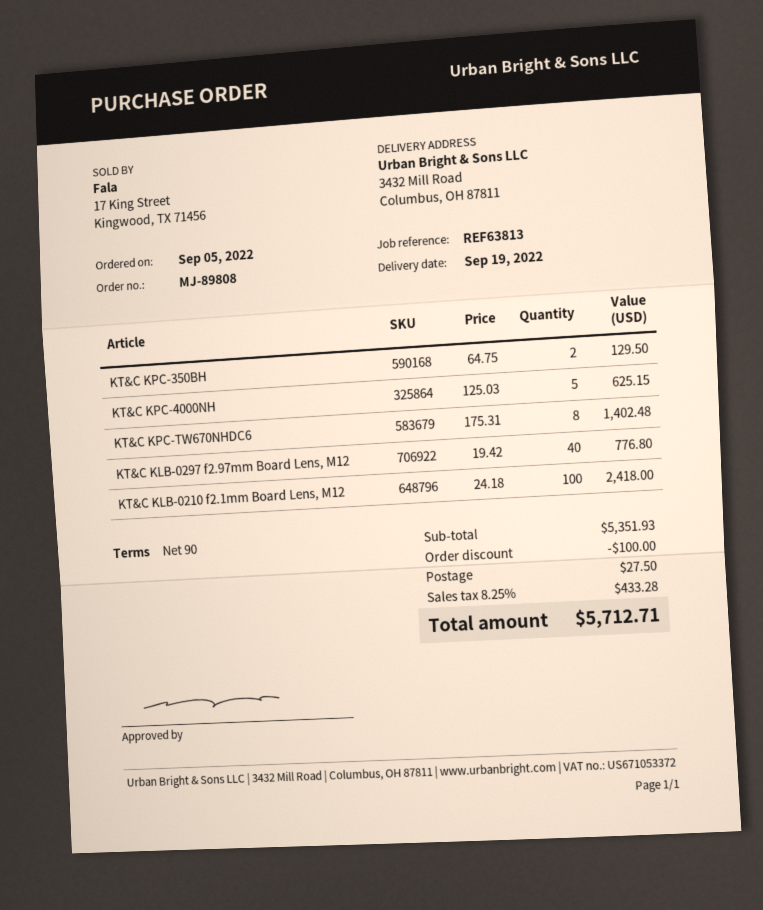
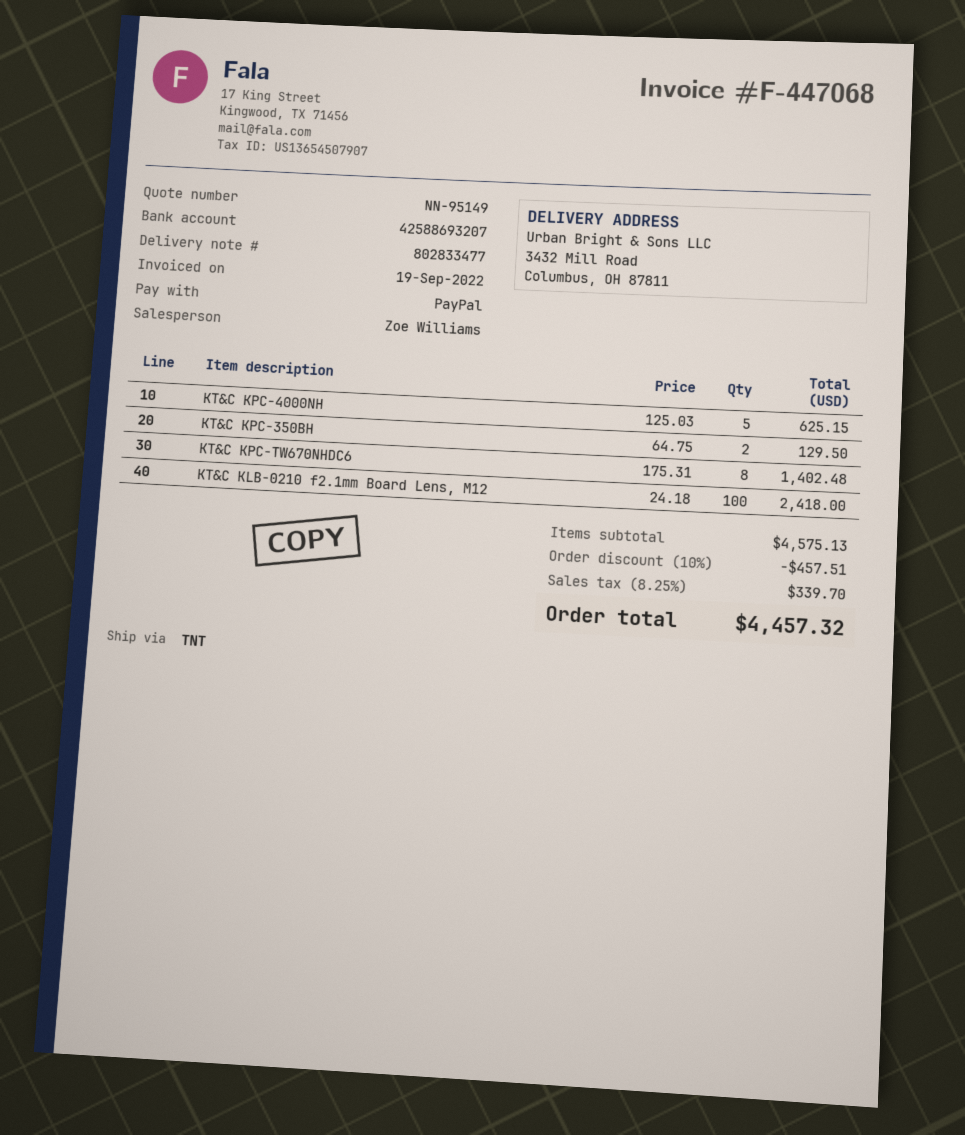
KT&C KLB-0297 f2.97mm Board Lens, M12: 40 x 19.42 = 776.80 -> none
subtotal: 5351.93 -> 4575.13
discount: 100.00 -> 457.51
shipping: 27.50 -> none
tax: 8.25% = 433.28 -> 8.25% = 339.70
total: 5712.71 -> 4457.32

